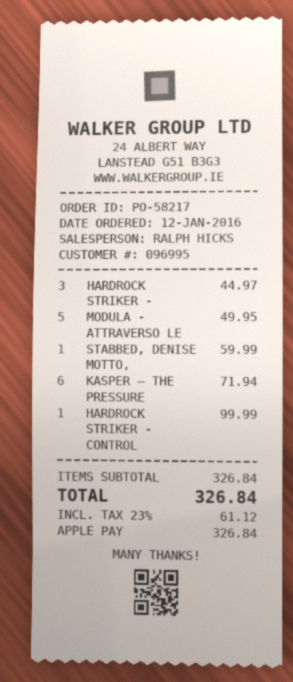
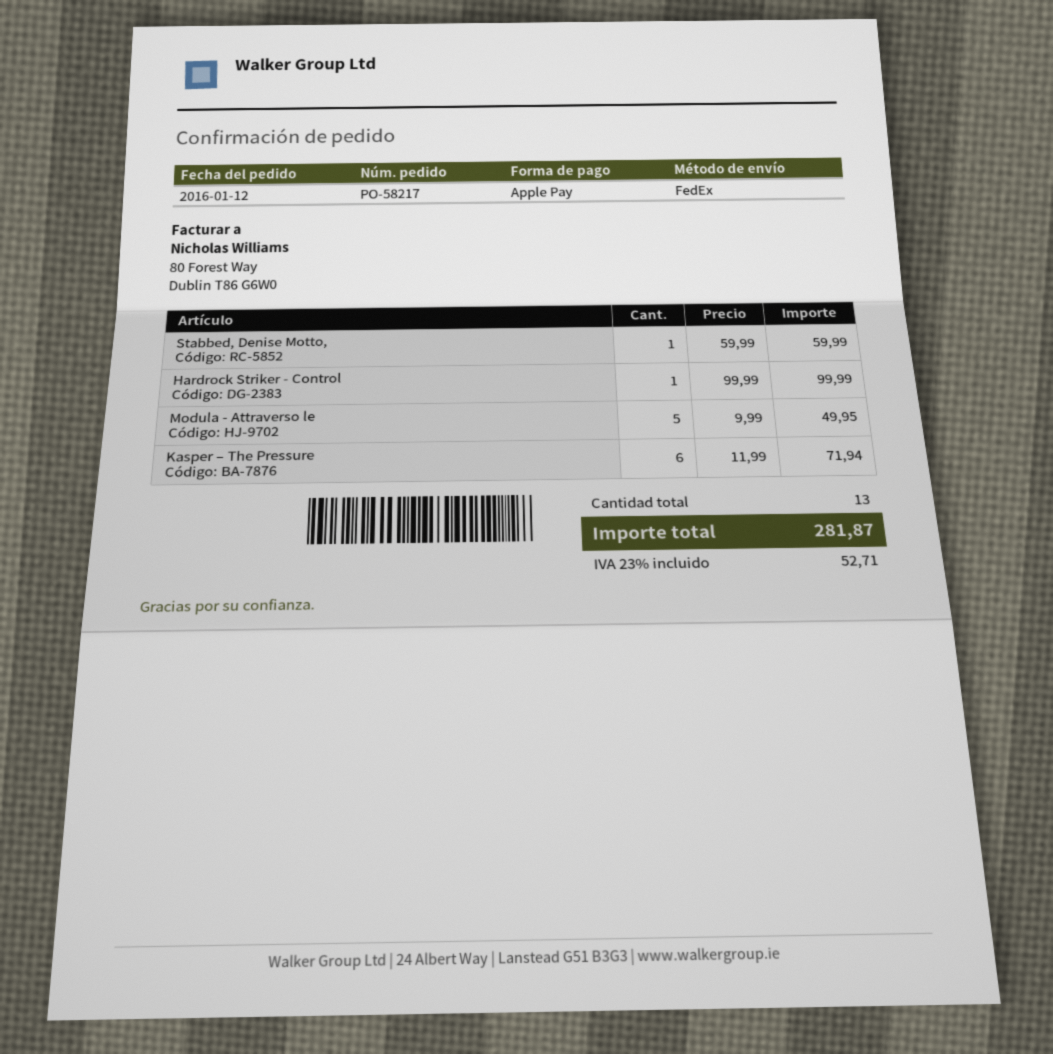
HARDROCK STRIKER -: 3 for 44.97 -> none
tax: 23% = 61.12 -> 23% = 52.71
total: 326.84 -> 281.87

